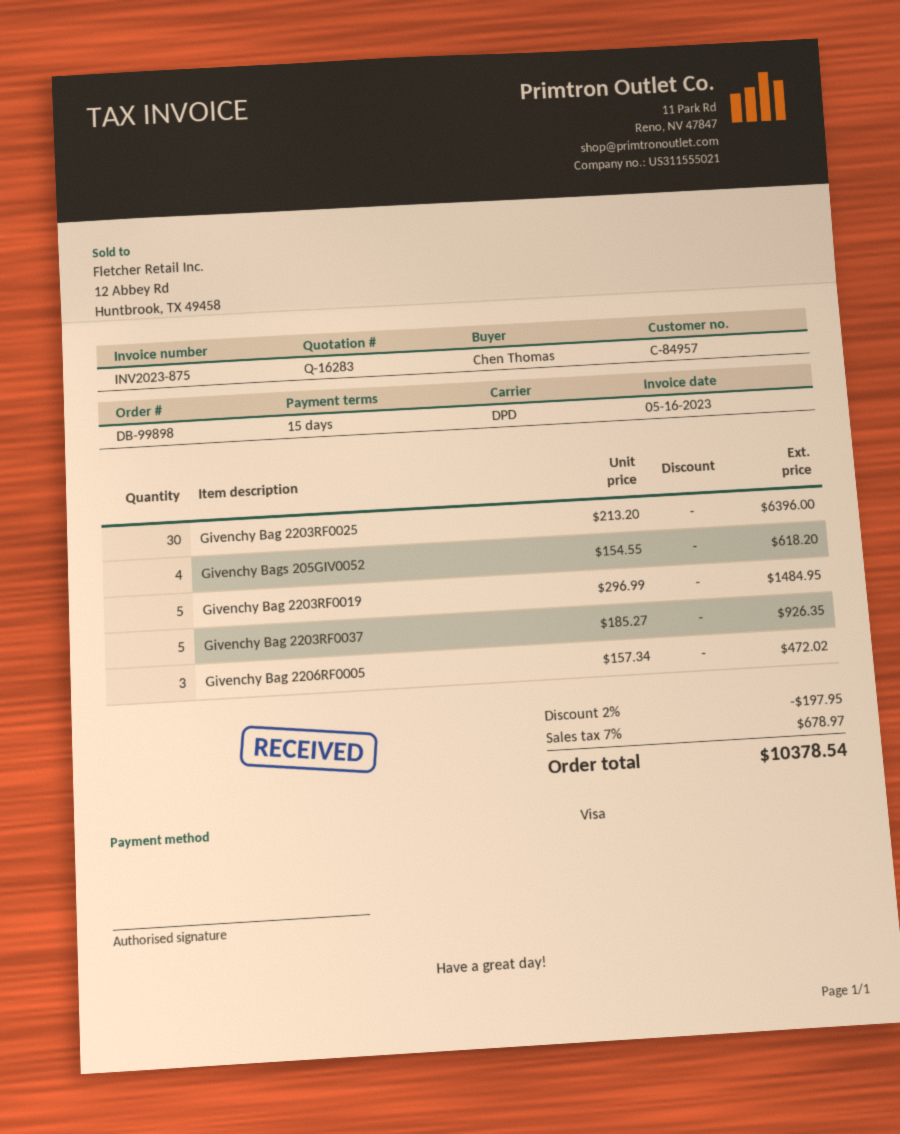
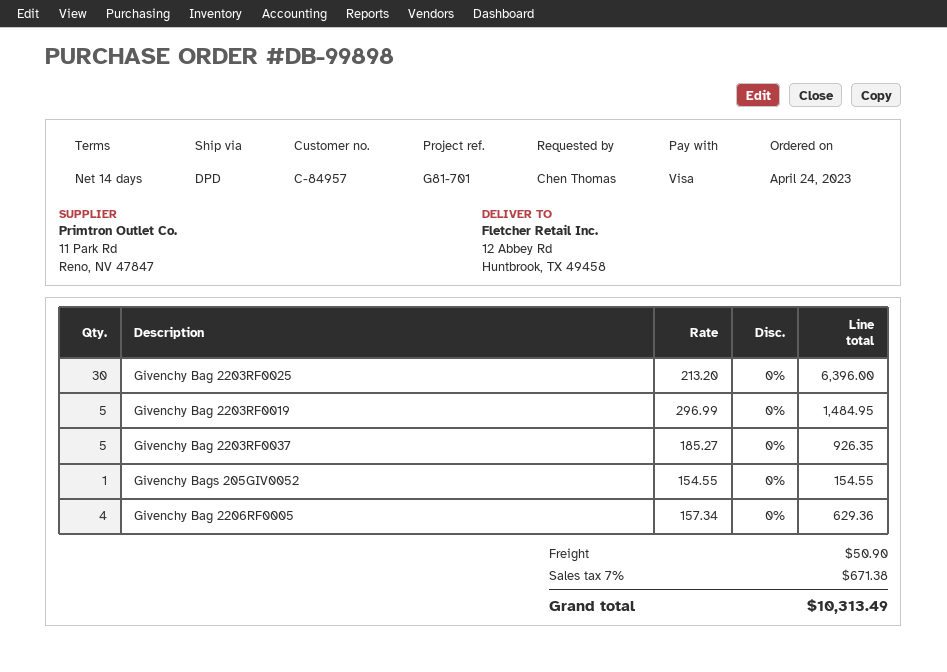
payment terms: 15 days -> 14 days
Givenchy Bags 205GIV0052: 4 x 154.55 = 618.20 -> 1 x 154.55 = 154.55
Givenchy Bag 2206RF0005: 3 x 157.34 = 472.02 -> 4 x 157.34 = 629.36
discount: 2% = 197.95 -> none
shipping: none -> 50.90
tax: 7% = 678.97 -> 7% = 671.38
total: 10378.54 -> 10313.49

